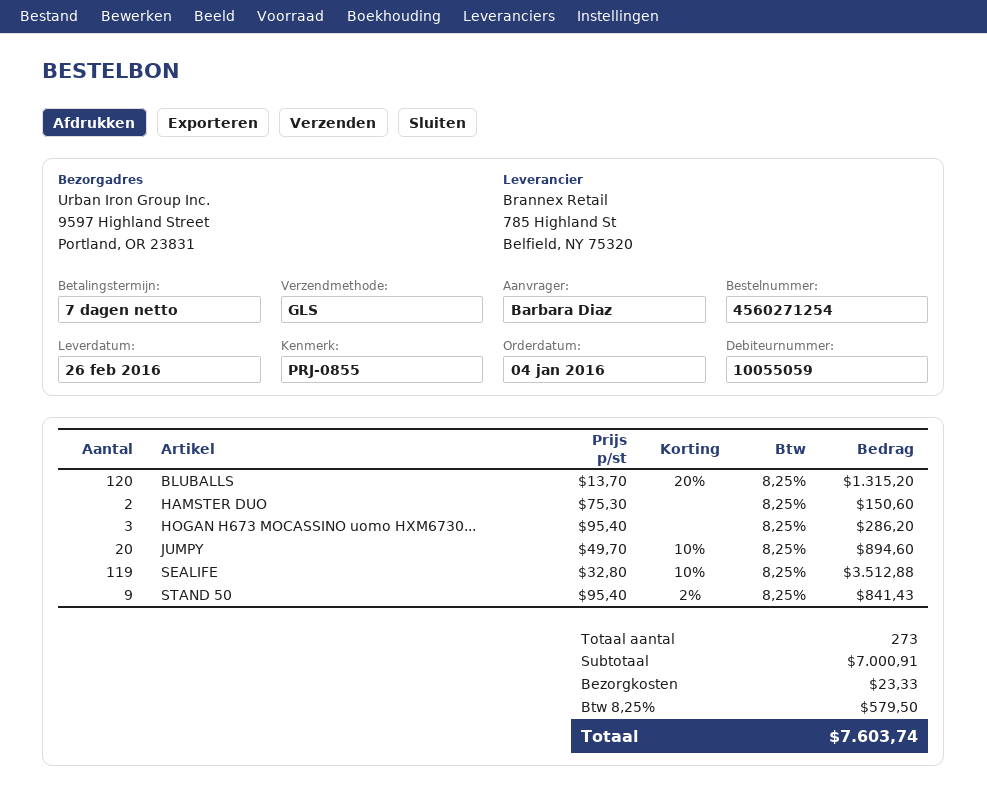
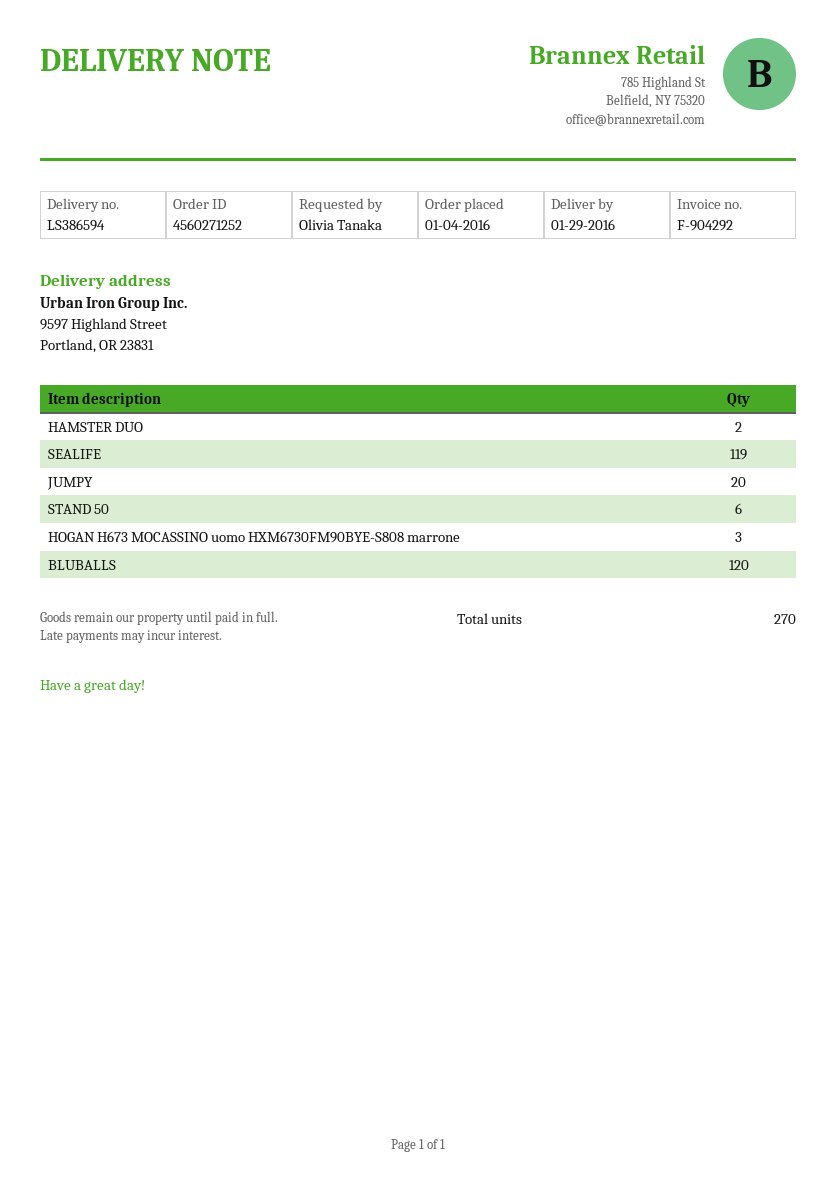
order number: 4560271254 -> 4560271252
delivery date: 2016-02-26 -> 2016-01-29
ordered by: Barbara Diaz -> Olivia Tanaka
STAND 50: 9 -> 6
total quantity: 273 -> 270

